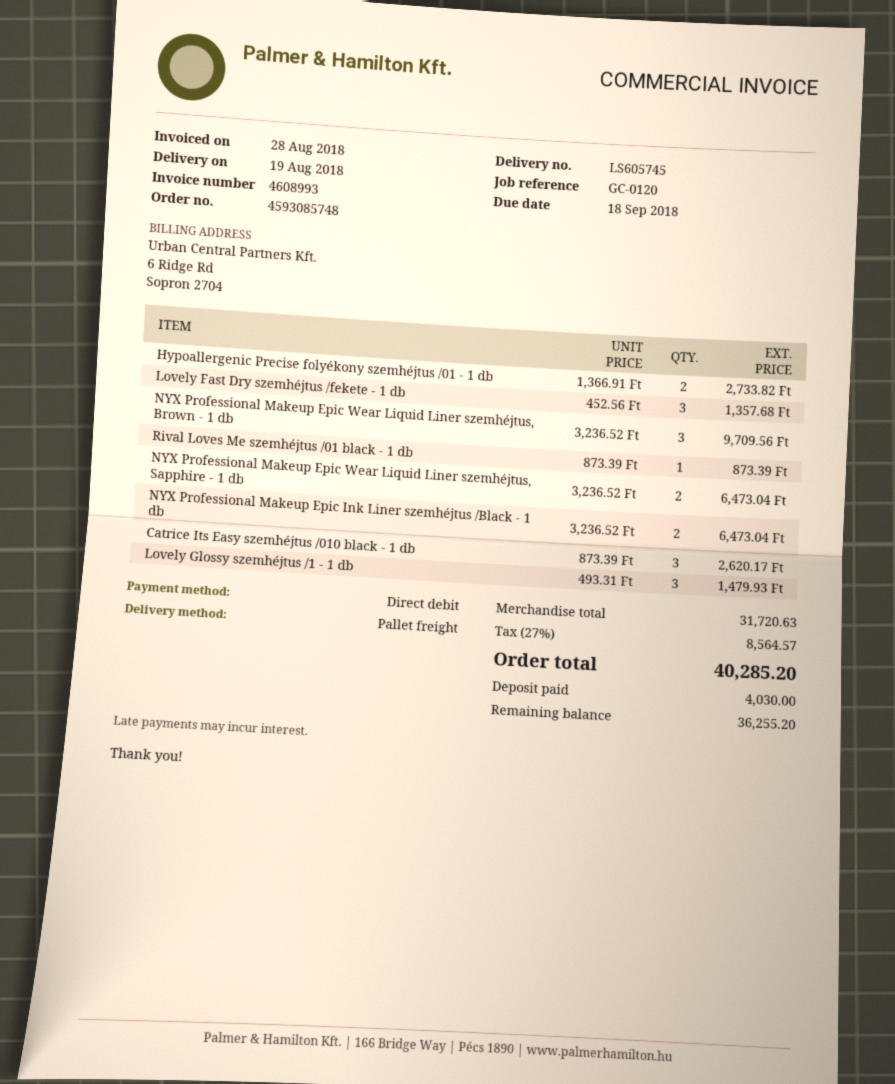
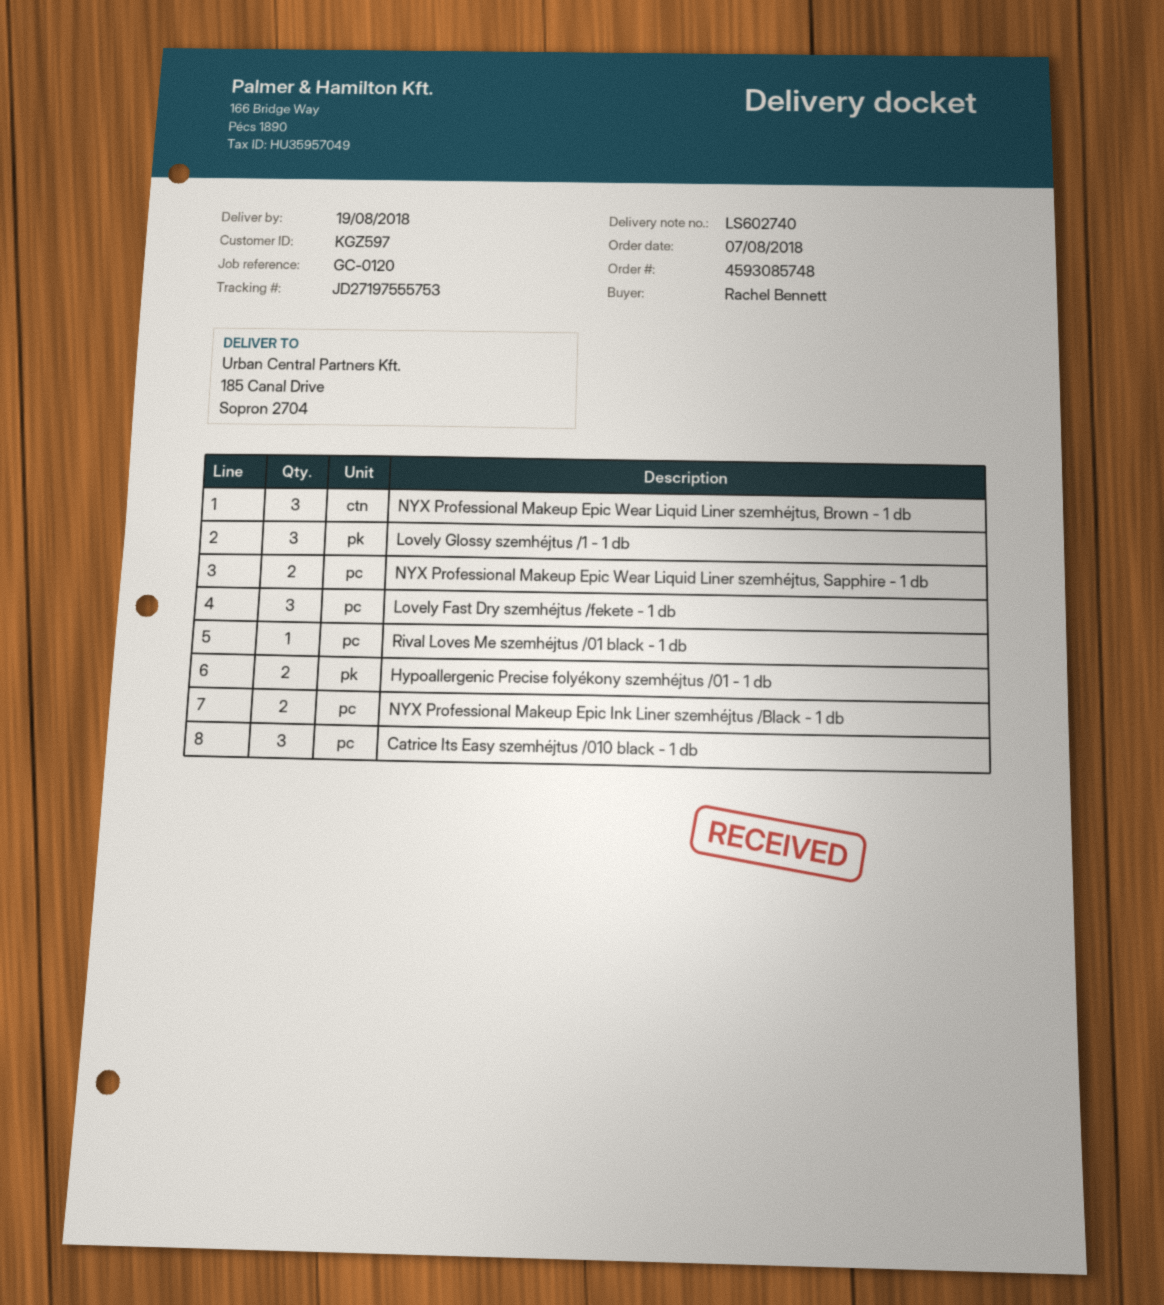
delivery note number: LS605745 -> LS602740

